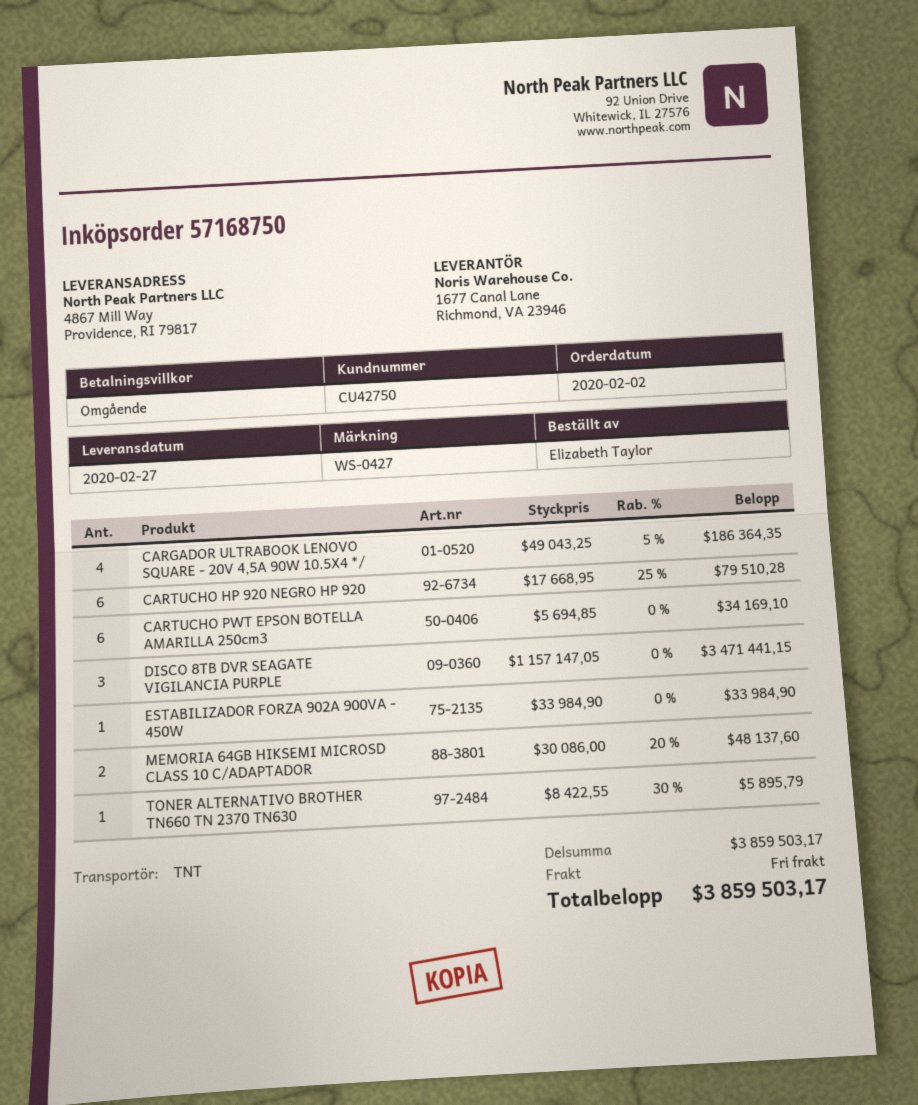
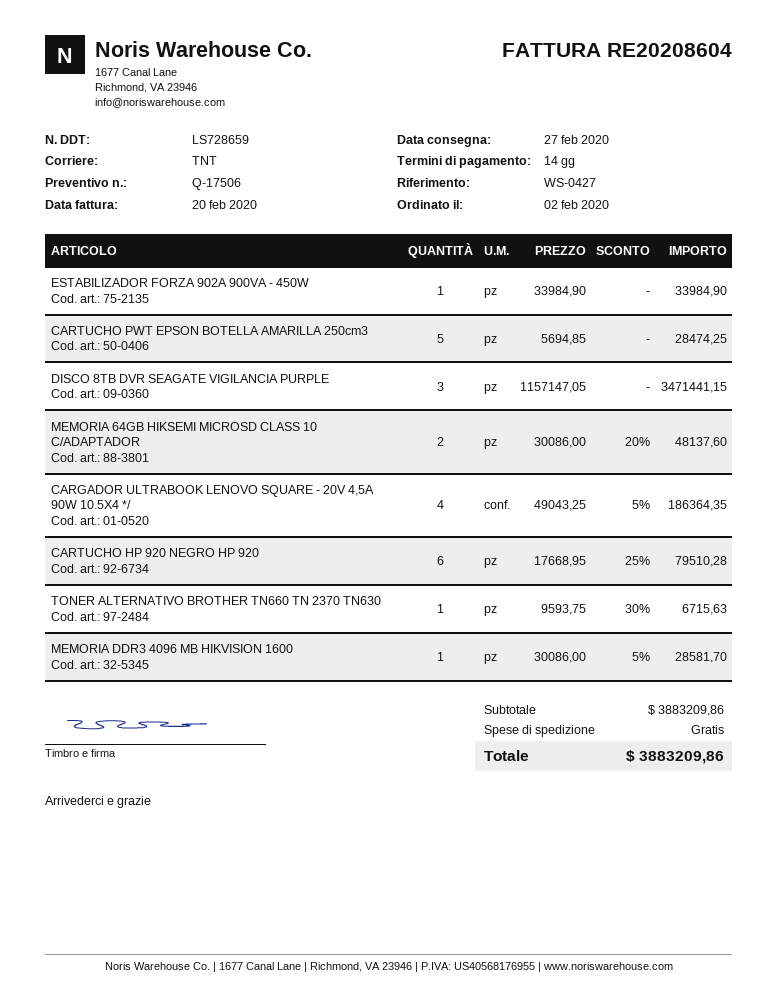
payment terms: on receipt -> 14 days
CARTUCHO PWT EPSON BOTELLA AMARILLA 250cm3: 6 x 5694.85 = 34169.10 -> 5 x 5694.85 = 28474.25
TONER ALTERNATIVO BROTHER TN660 TN 2370 TN630: 1 x 8422.55 - 30% = 5895.79 -> 1 x 9593.75 - 30% = 6715.63
MEMORIA DDR3 4096 MB HIKVISION 1600: none -> 1 x 30086.00 - 5% = 28581.70
subtotal: 3859503.17 -> 3883209.86
total: 3859503.17 -> 3883209.86

